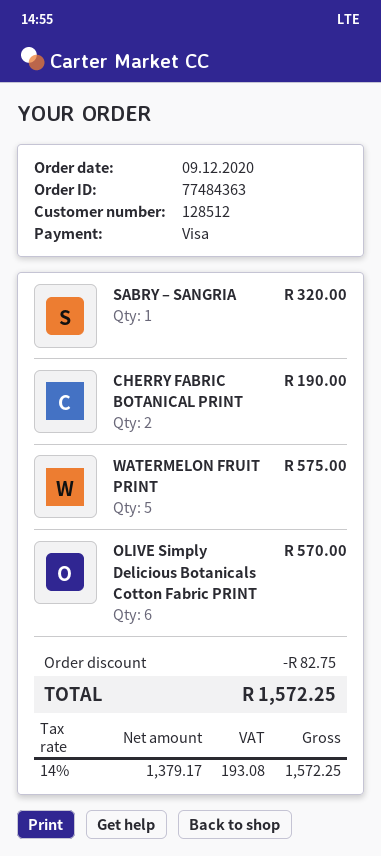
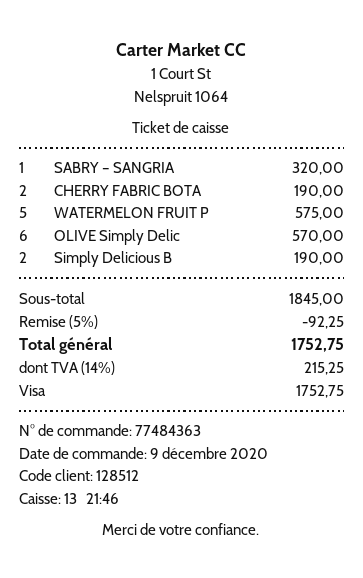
Simply Delicious B: none -> 2 for 190.00
discount: 82.75 -> 92.25
tax: 14% = 193.08 -> 14% = 215.25
total: 1572.25 -> 1752.75

